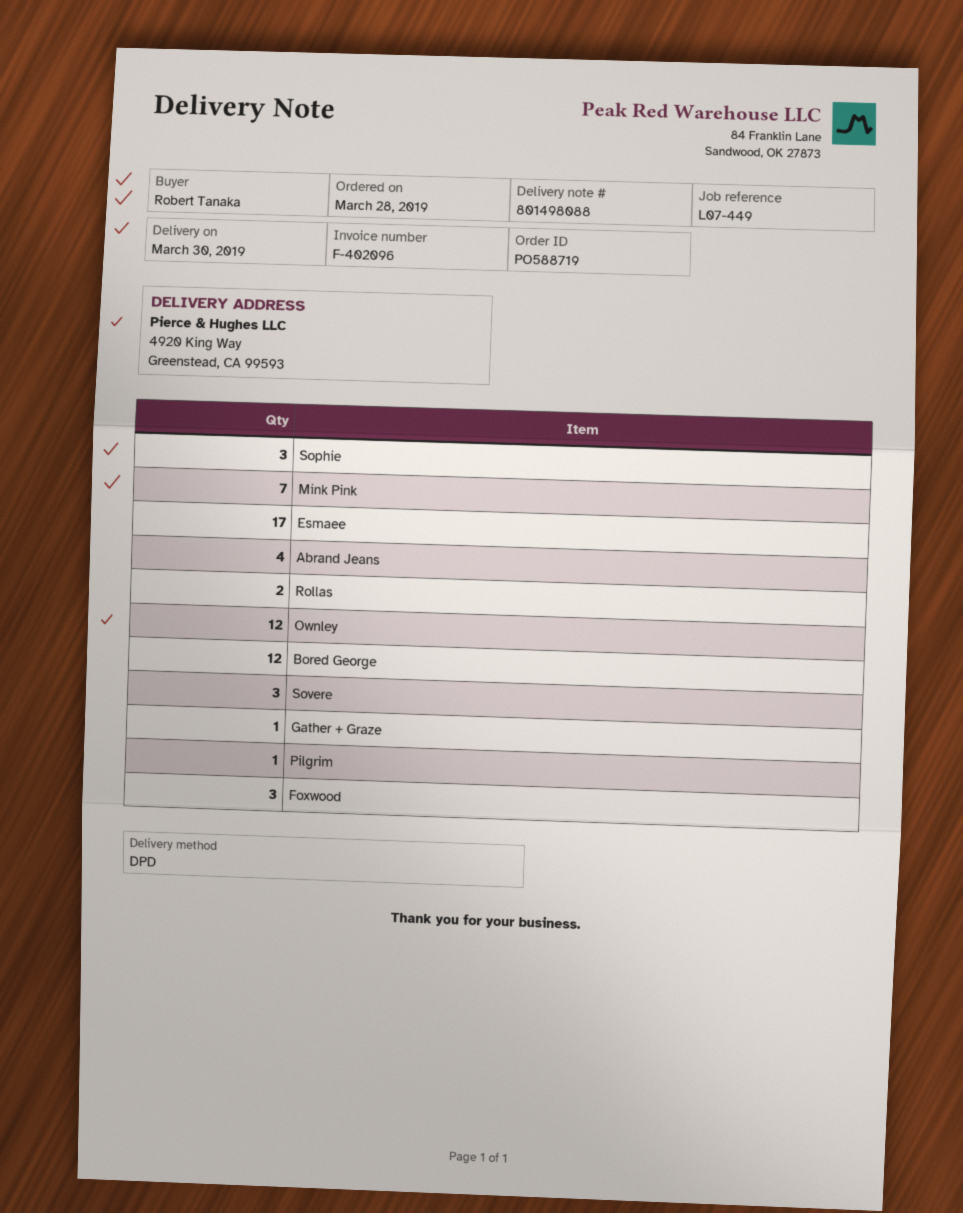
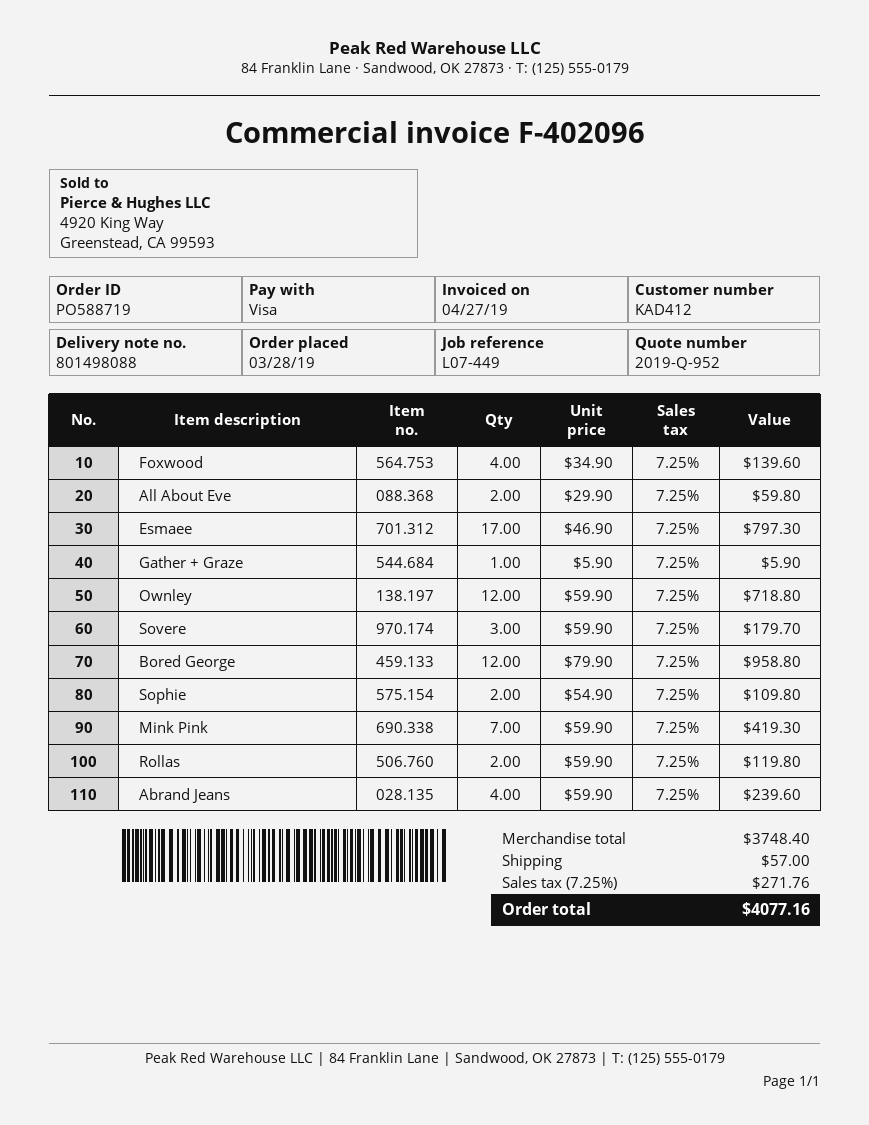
Sophie: 3 -> 2
Pilgrim: 1 -> none
Foxwood: 3 -> 4
All About Eve: none -> 2

